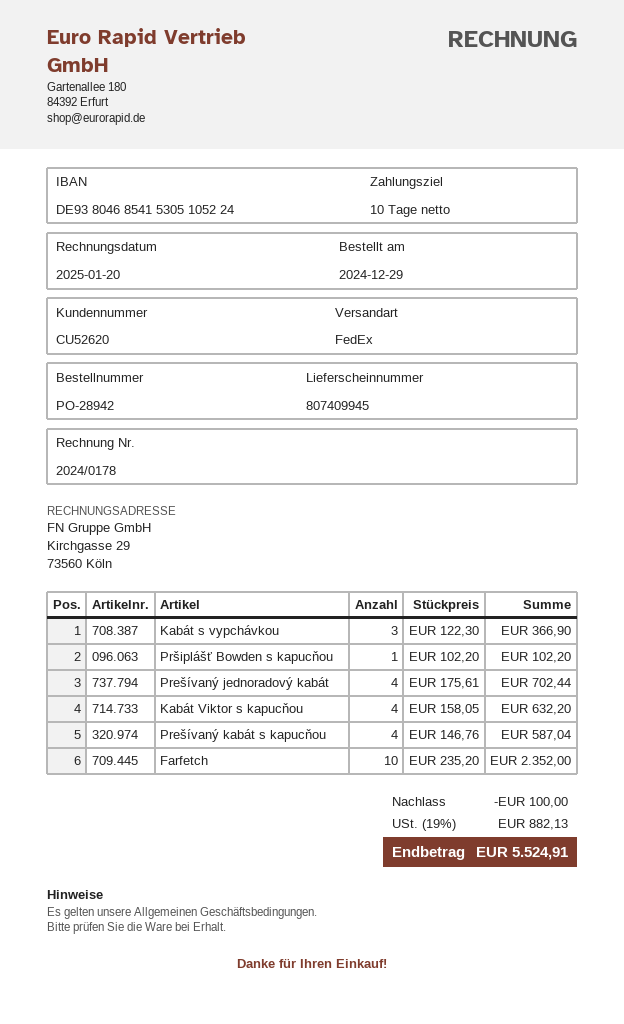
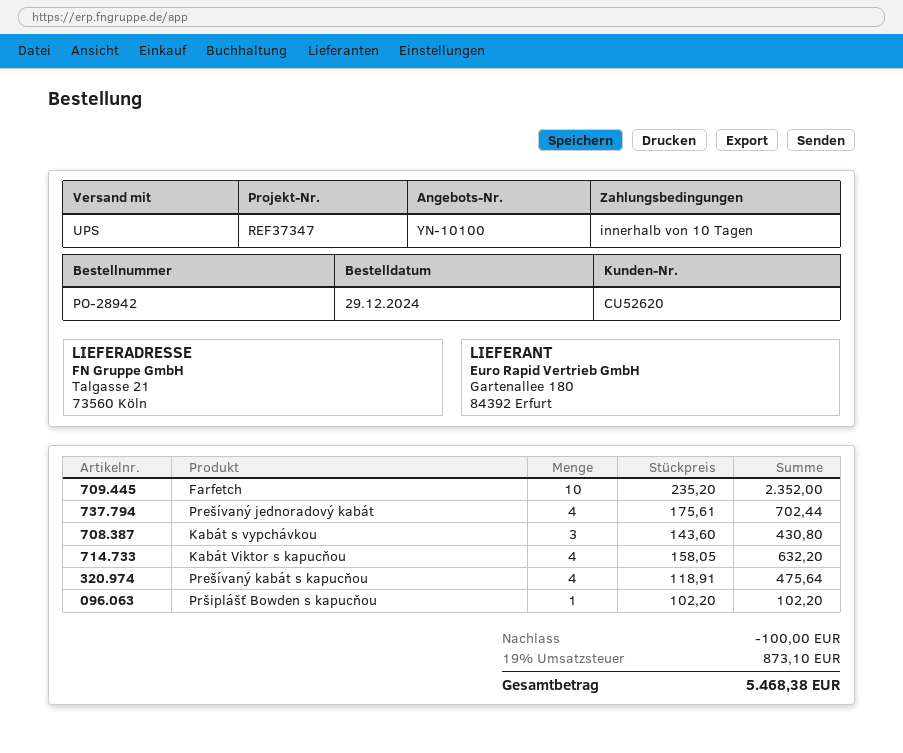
shipping method: FedEx -> UPS
Kabát s vypchávkou: 3 x 122.30 = 366.90 -> 3 x 143.60 = 430.80
Prešívaný kabát s kapucňou: 4 x 146.76 = 587.04 -> 4 x 118.91 = 475.64
tax: 19% = 882.13 -> 19% = 873.10
total: 5524.91 -> 5468.38

